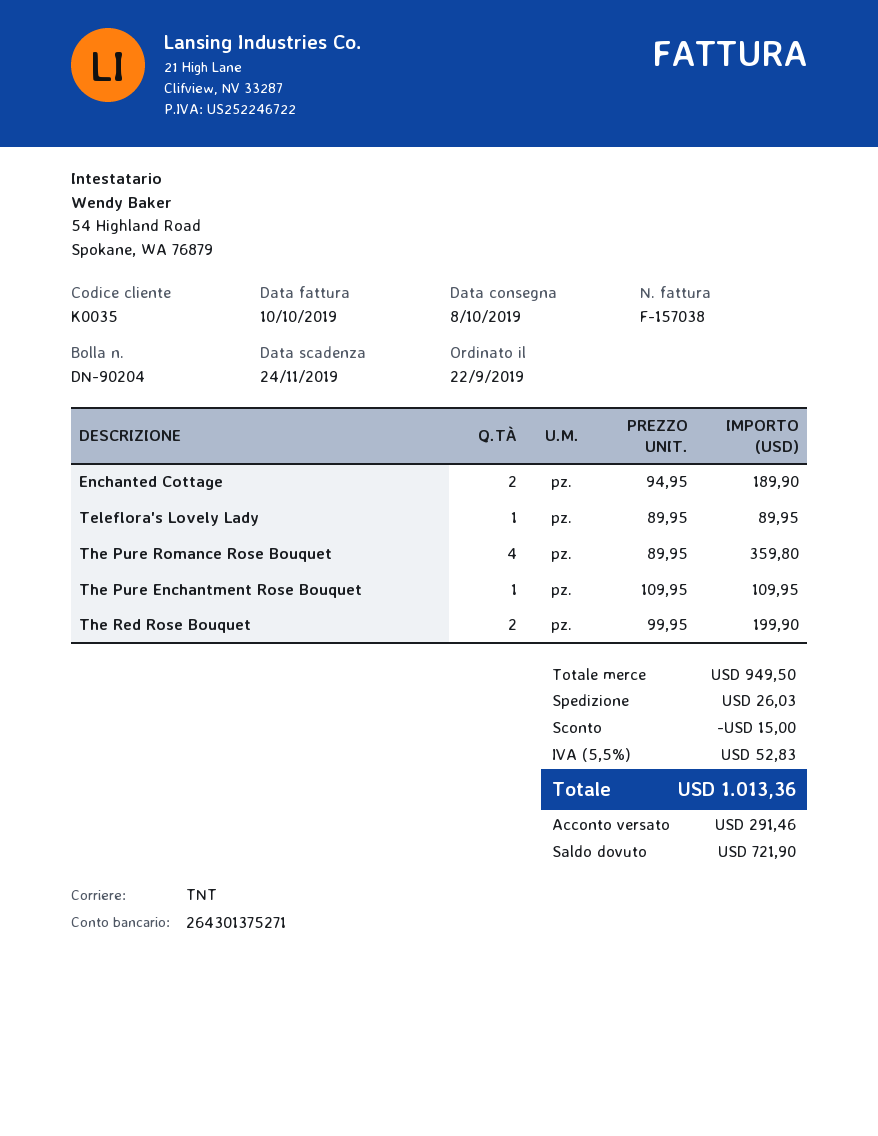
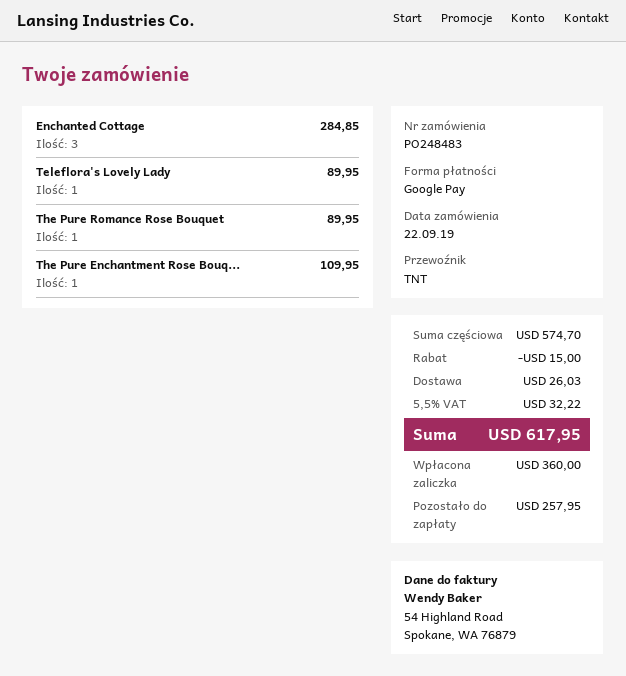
Enchanted Cottage: 2 for 189.90 -> 3 for 284.85
The Pure Romance Rose Bouquet: 4 for 359.80 -> 1 for 89.95
The Red Rose Bouquet: 2 for 199.90 -> none
subtotal: 949.50 -> 574.70
tax: 5.5% = 52.83 -> 5.5% = 32.22
total: 1013.36 -> 617.95
deposit: 291.46 -> 360.00
balance: 721.90 -> 257.95

